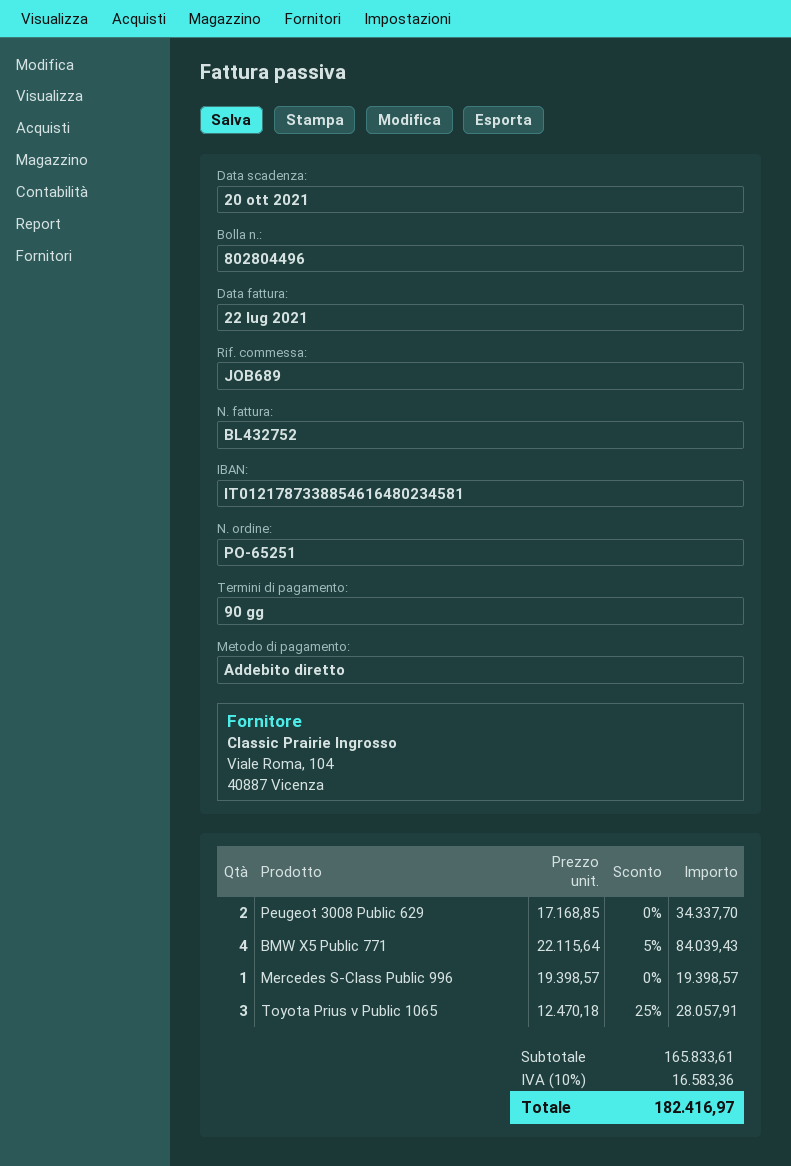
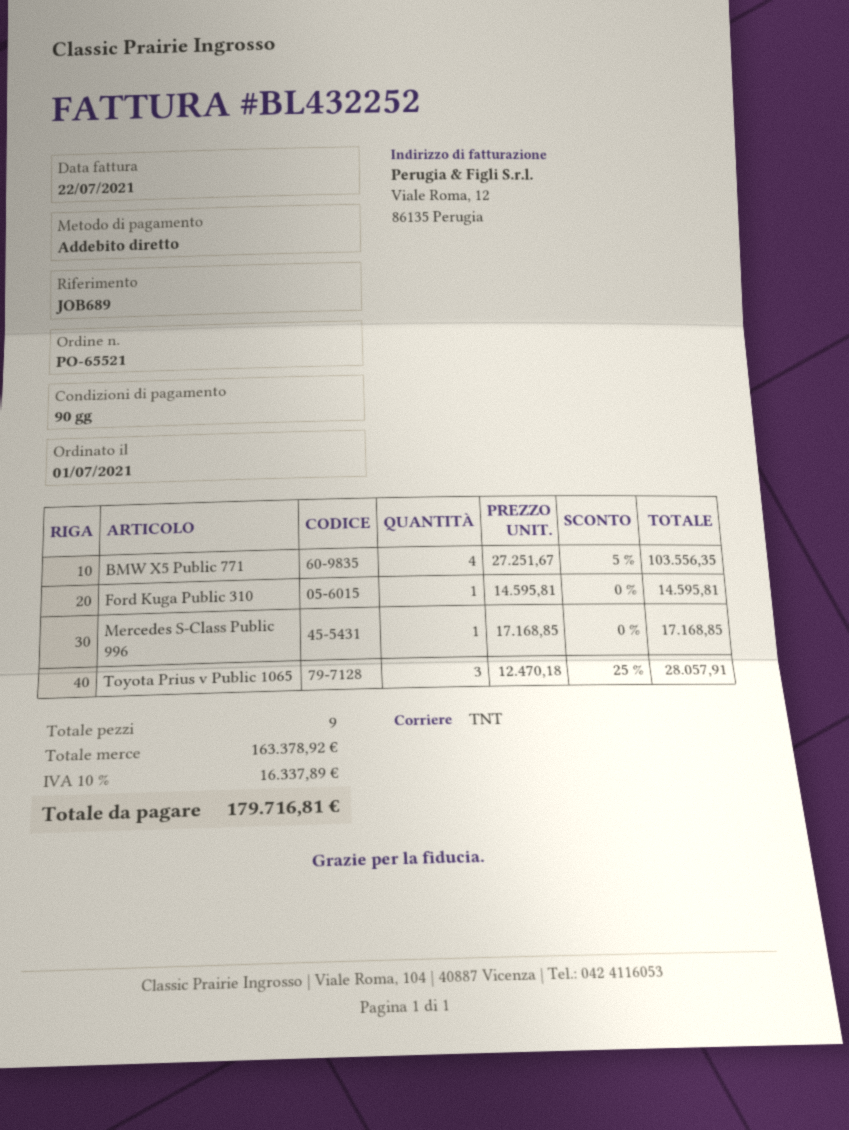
order number: PO-65251 -> PO-65521
invoice number: BL432752 -> BL432252
Peugeot 3008 Public 629: 2 x 17168.85 = 34337.70 -> none
BMW X5 Public 771: 4 x 22115.64 - 5% = 84039.43 -> 4 x 27251.67 - 5% = 103556.35
Mercedes S-Class Public 996: 1 x 19398.57 = 19398.57 -> 1 x 17168.85 = 17168.85
Ford Kuga Public 310: none -> 1 x 14595.81 = 14595.81
subtotal: 165833.61 -> 163378.92
tax: 10% = 16583.36 -> 10% = 16337.89
total: 182416.97 -> 179716.81

